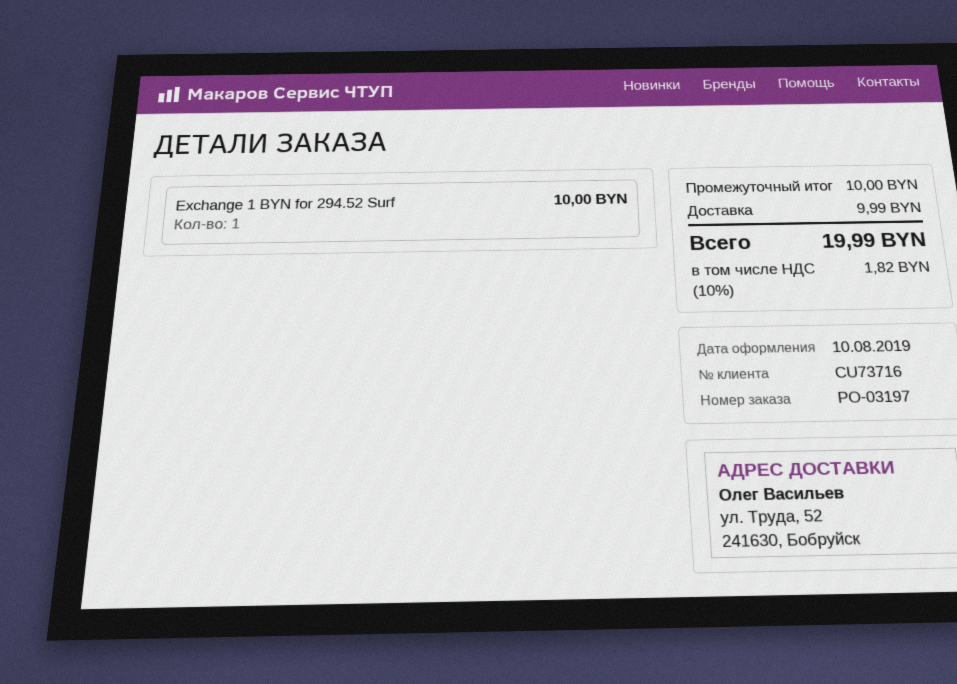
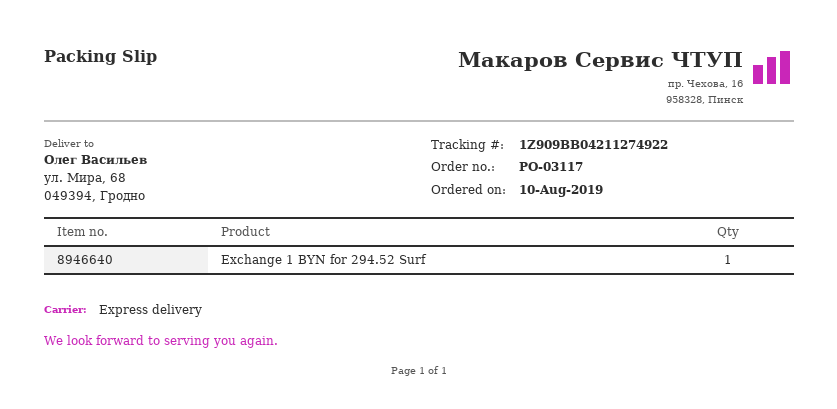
order number: PO-03197 -> PO-03117
ship to: ул. Труда, 52, 241630, Бобруйск -> ул. Мира, 68, 049394, Гродно

